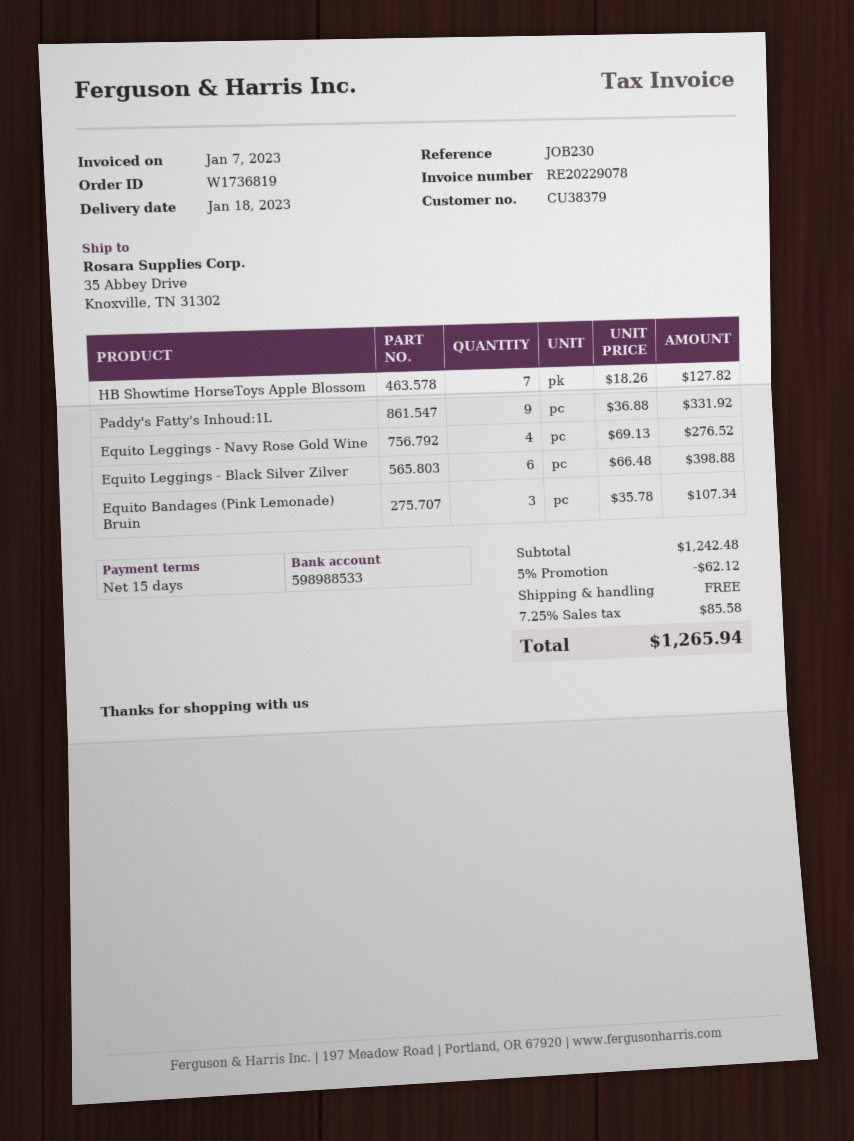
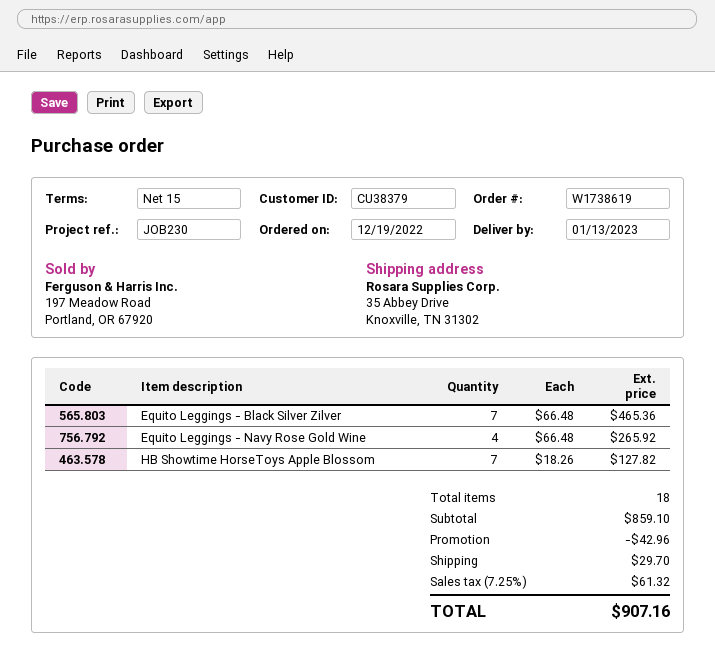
order number: W1736819 -> W1738619
delivery date: 2023-01-18 -> 2023-01-13
Paddy's Fatty's Inhoud:1L: 9 x 36.88 = 331.92 -> none
Equito Leggings - Navy Rose Gold Wine: 4 x 69.13 = 276.52 -> 4 x 66.48 = 265.92
Equito Leggings - Black Silver Zilver: 6 x 66.48 = 398.88 -> 7 x 66.48 = 465.36
Equito Bandages (Pink Lemonade) Bruin: 3 x 35.78 = 107.34 -> none
subtotal: 1242.48 -> 859.10
discount: 62.12 -> 42.96
shipping: 0.00 -> 29.70
tax: 7.25% = 85.58 -> 7.25% = 61.32
total: 1265.94 -> 907.16

